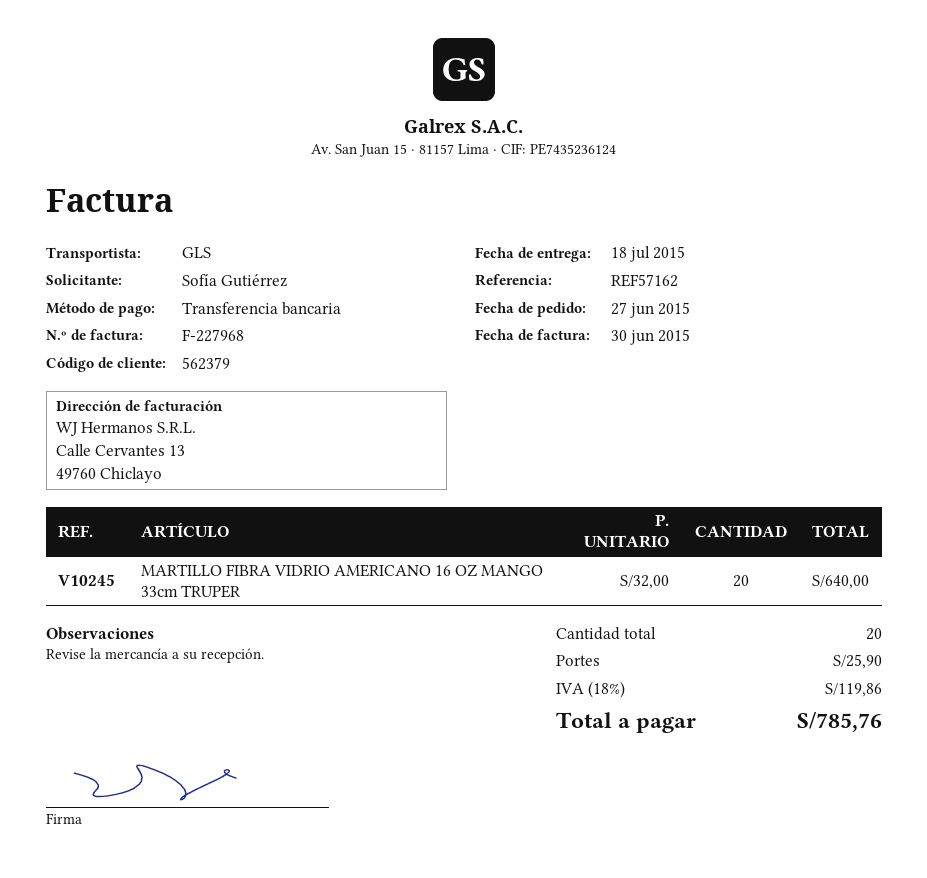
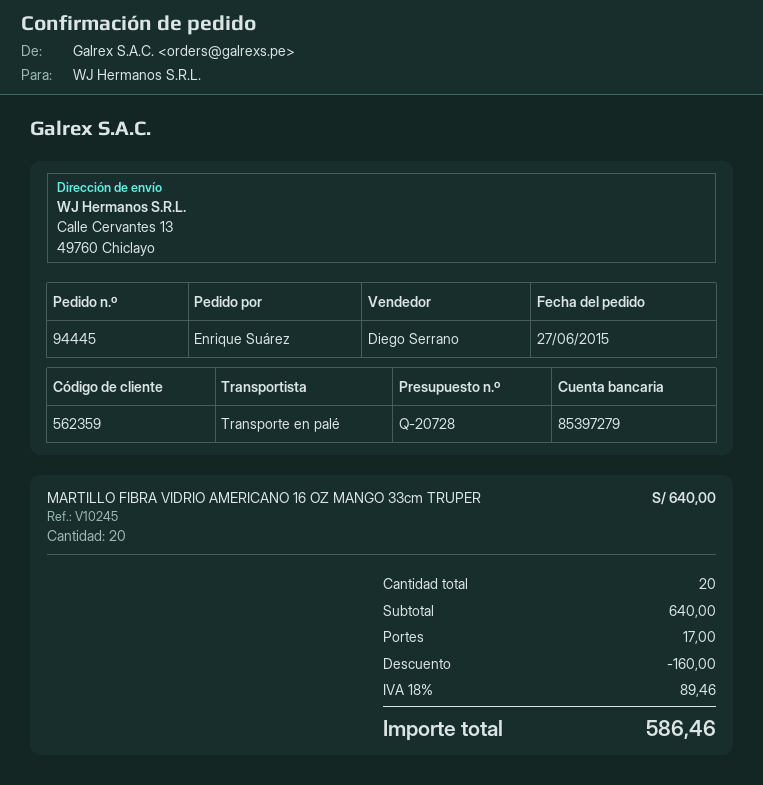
customer number: 562379 -> 562359
ordered by: Sofía Gutiérrez -> Enrique Suárez
shipping method: GLS -> pallet freight
discount: none -> 160.00
shipping: 25.90 -> 17.00
tax: 18% = 119.86 -> 18% = 89.46
total: 785.76 -> 586.46

